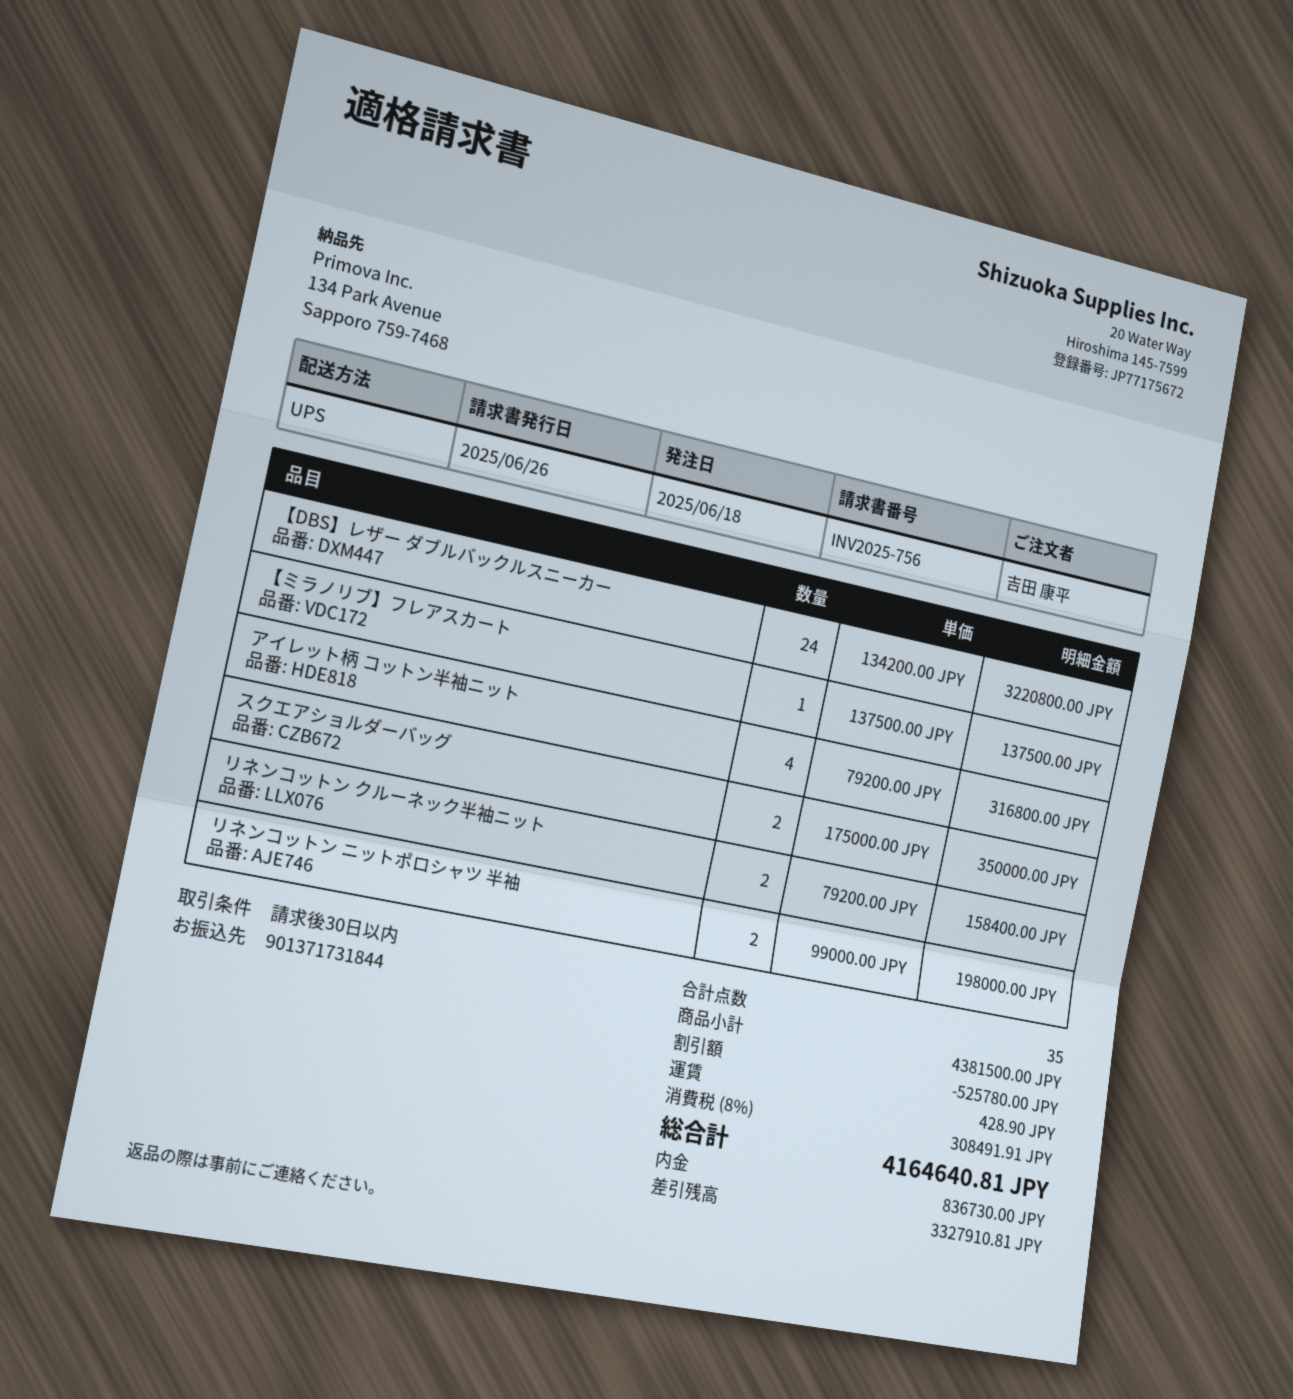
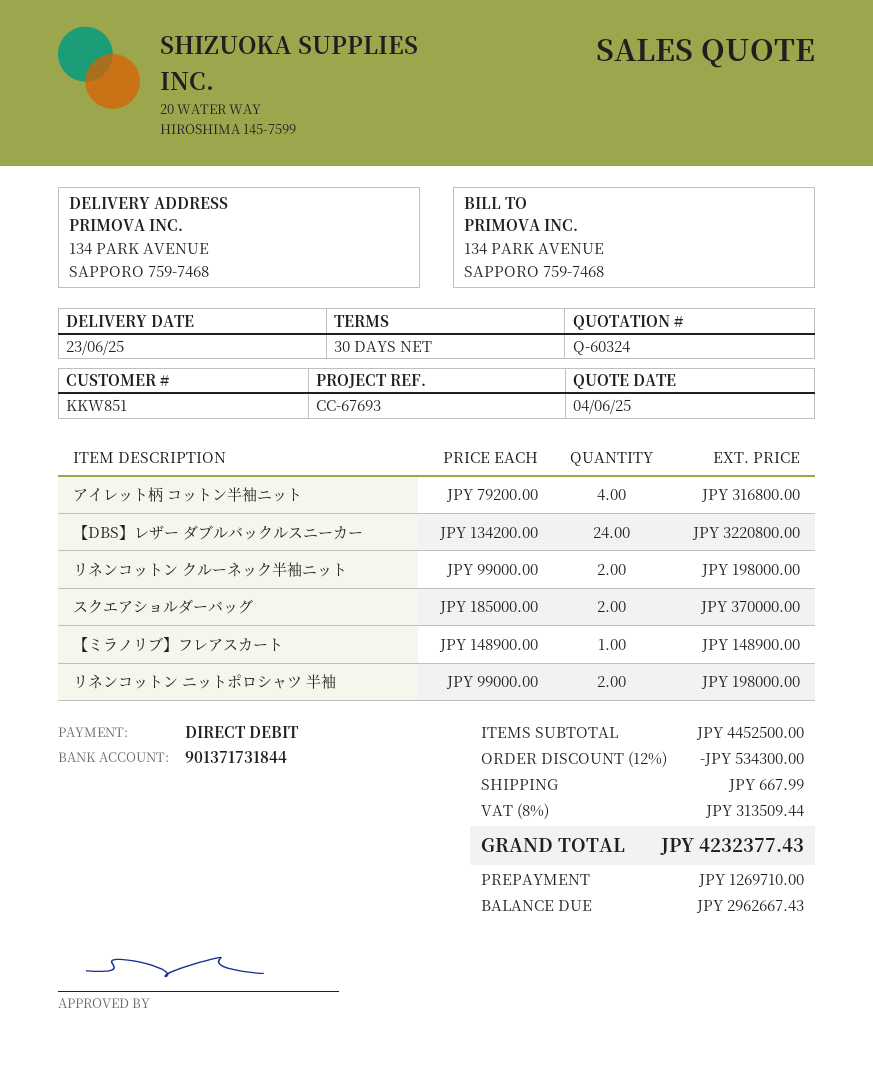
【ミラノリブ】フレアスカート: 1 x 137500.00 = 137500.00 -> 1 x 148900.00 = 148900.00
スクエアショルダーバッグ: 2 x 175000.00 = 350000.00 -> 2 x 185000.00 = 370000.00
リネンコットン クルーネック半袖ニット: 2 x 79200.00 = 158400.00 -> 2 x 99000.00 = 198000.00
subtotal: 4381500.00 -> 4452500.00
discount: 525780.00 -> 534300.00
shipping: 428.90 -> 667.99
tax: 8% = 308491.91 -> 8% = 313509.44
total: 4164640.81 -> 4232377.43
deposit: 836730.00 -> 1269710.00
balance: 3327910.81 -> 2962667.43

